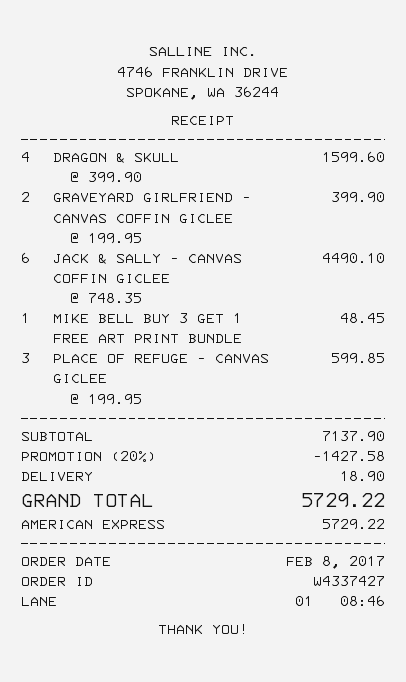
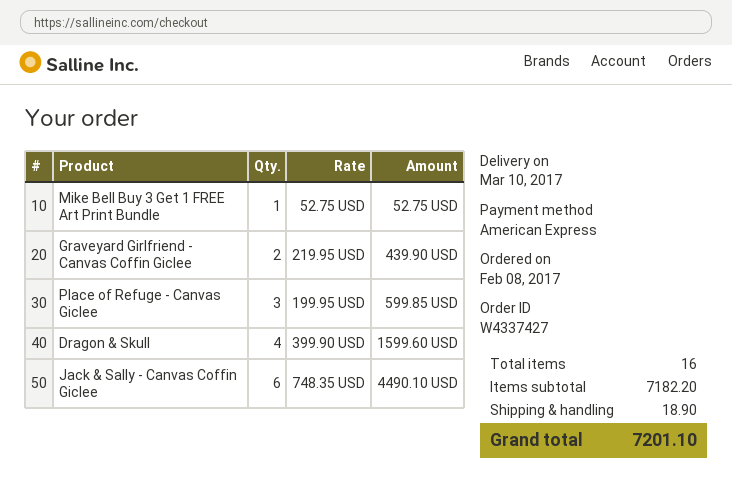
GRAVEYARD GIRLFRIEND - CANVAS COFFIN GICLEE: 2 x 199.95 = 399.90 -> 2 x 219.95 = 439.90
MIKE BELL BUY 3 GET 1 FREE ART PRINT BUNDLE: 1 x 48.45 = 48.45 -> 1 x 52.75 = 52.75
subtotal: 7137.90 -> 7182.20
discount: 20% = 1427.58 -> none
total: 5729.22 -> 7201.10

